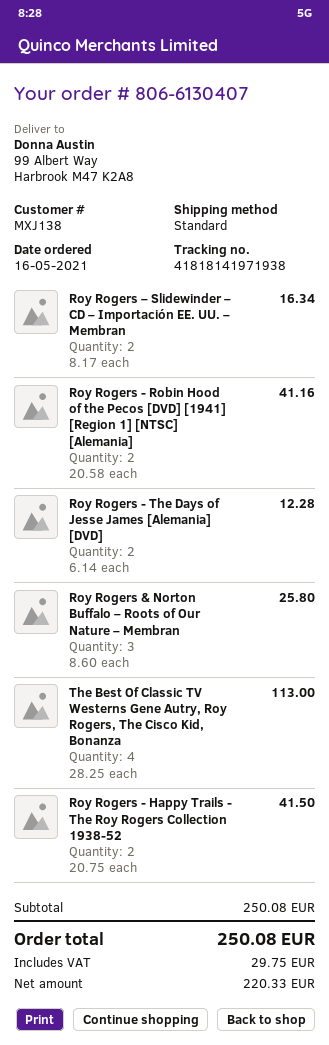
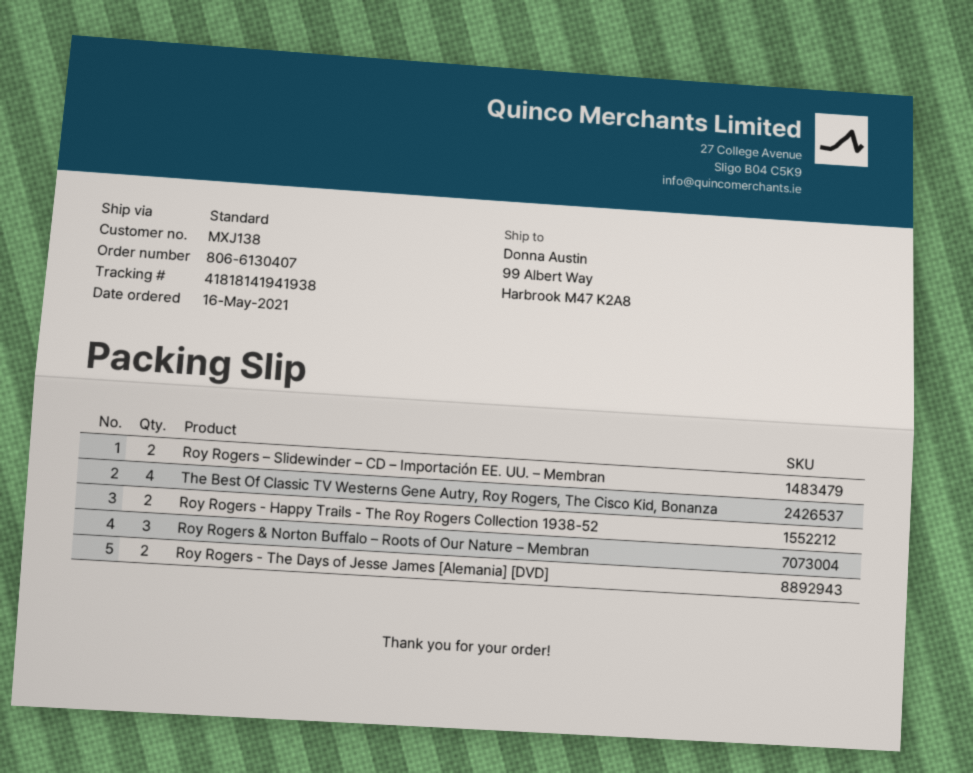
tracking number: 41818141971938 -> 41818141941938
Roy Rogers - Robin Hood of the Pecos [DVD] [1941] [Region 1] [NTSC] [Alemania]: 2 -> none

